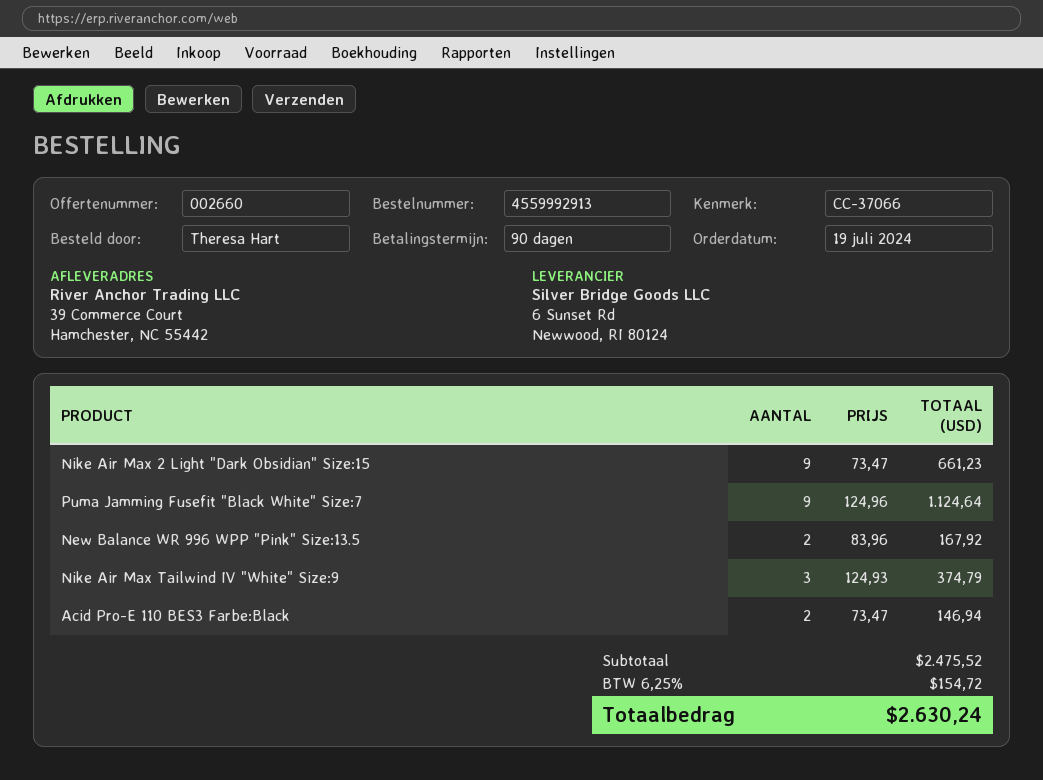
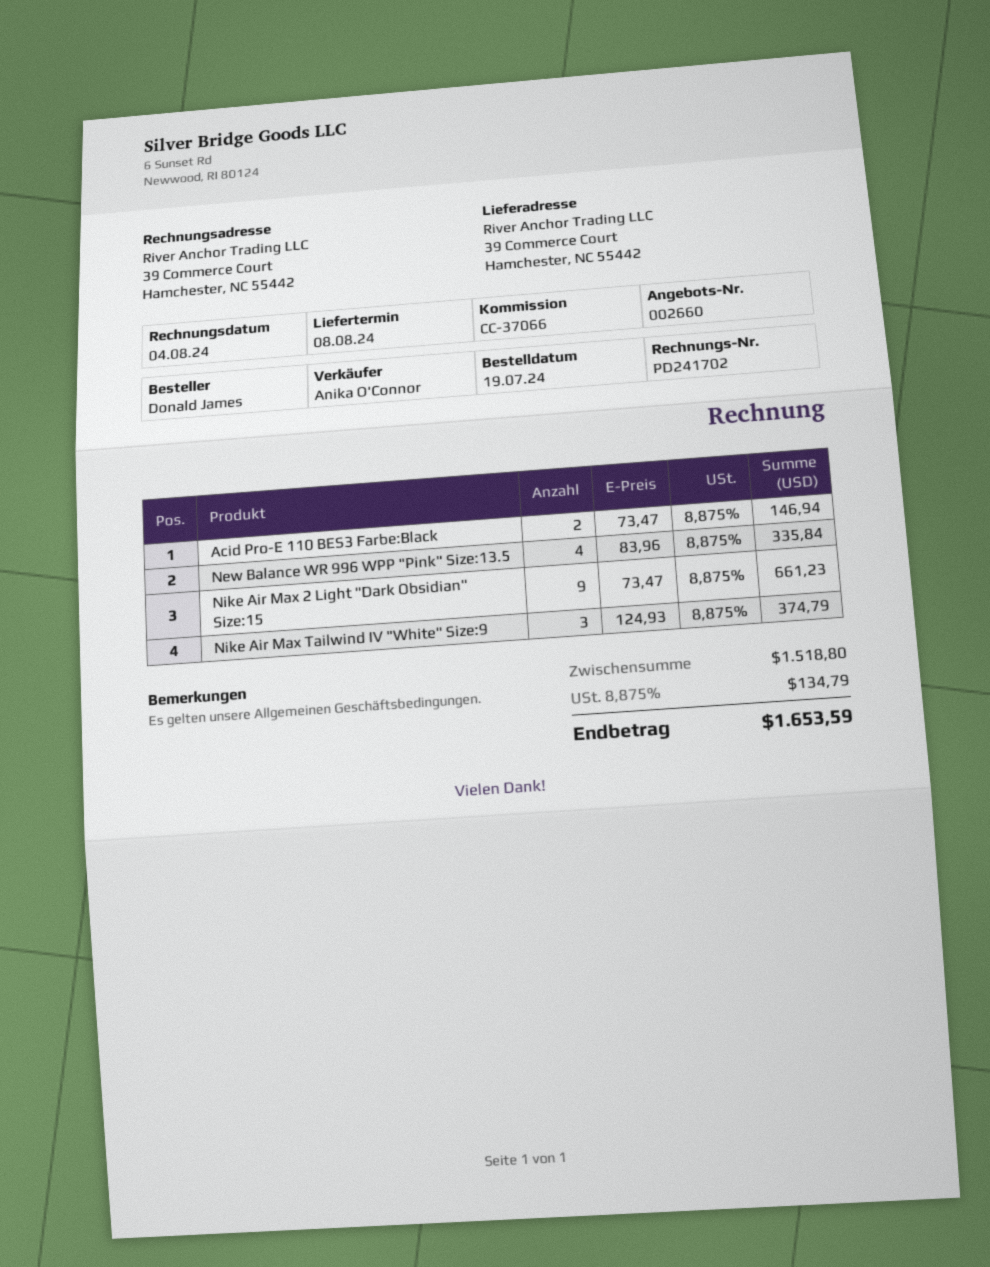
ordered by: Theresa Hart -> Donald James
Puma Jamming Fusefit "Black White" Size:7: 9 x 124.96 = 1124.64 -> none
New Balance WR 996 WPP "Pink" Size:13.5: 2 x 83.96 = 167.92 -> 4 x 83.96 = 335.84
subtotal: 2475.52 -> 1518.80
tax: 6.25% = 154.72 -> 8.875% = 134.79
total: 2630.24 -> 1653.59

